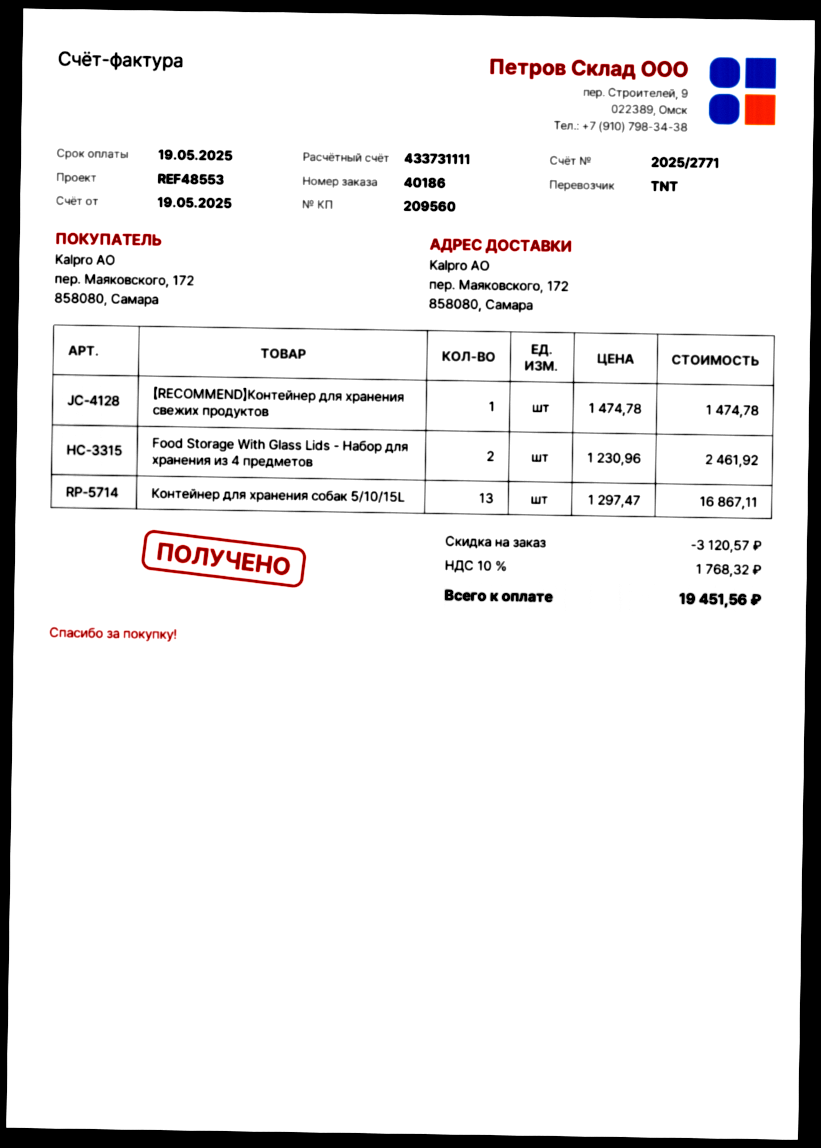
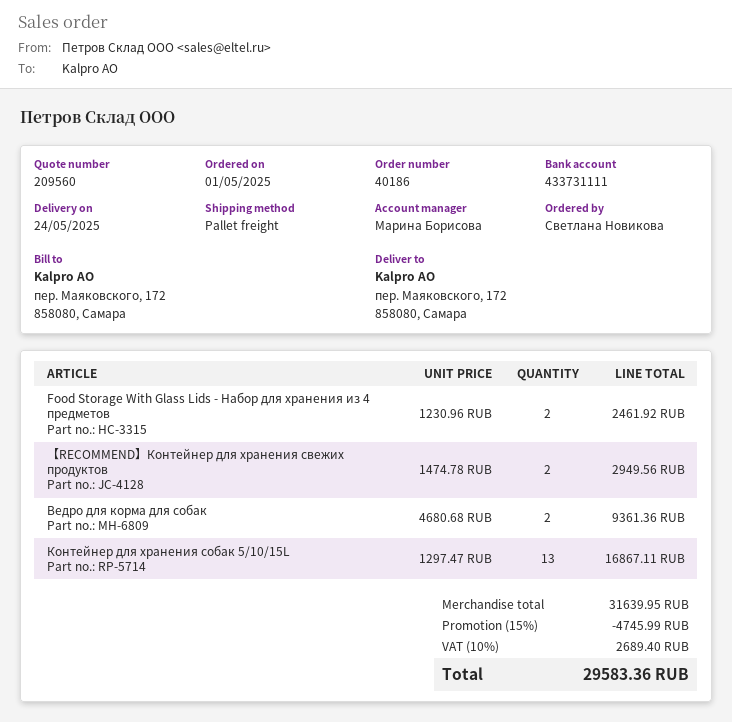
shipping method: TNT -> pallet freight
【RECOMMEND】Контейнер для хранения свежих продуктов: 1 x 1474.78 = 1474.78 -> 2 x 1474.78 = 2949.56
Ведро для корма для собак: none -> 2 x 4680.68 = 9361.36
discount: 3120.57 -> 4745.99
tax: 10% = 1768.32 -> 10% = 2689.40
total: 19451.56 -> 29583.36

